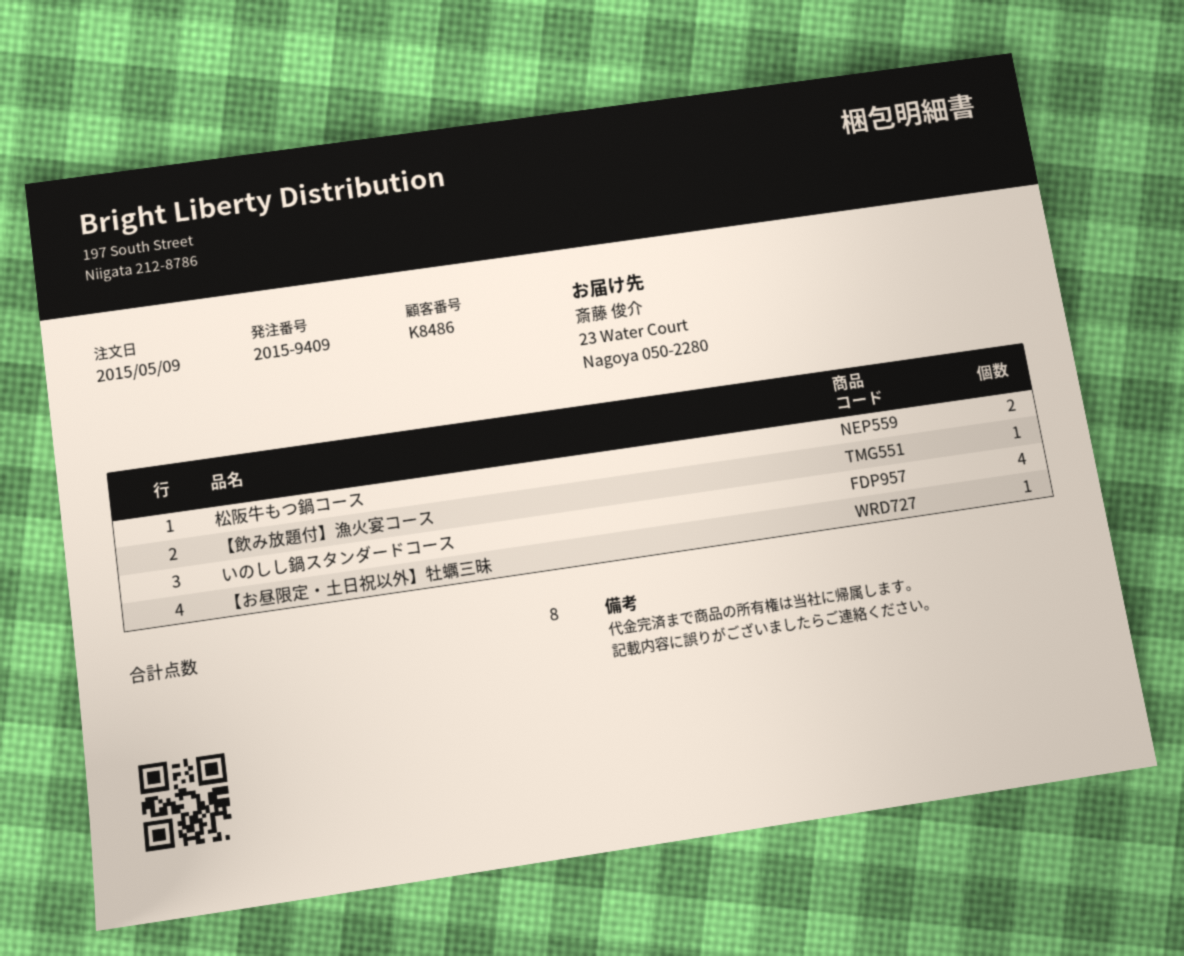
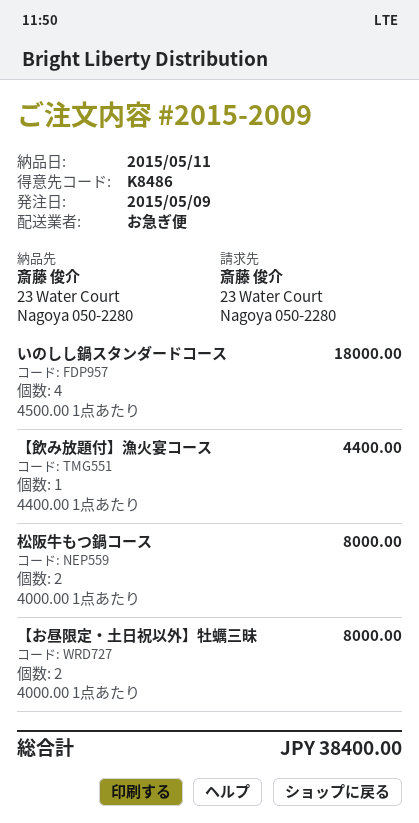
order number: 2015-9409 -> 2015-2009
【お昼限定・土日祝以外】牡蠣三昧: 1 -> 2

